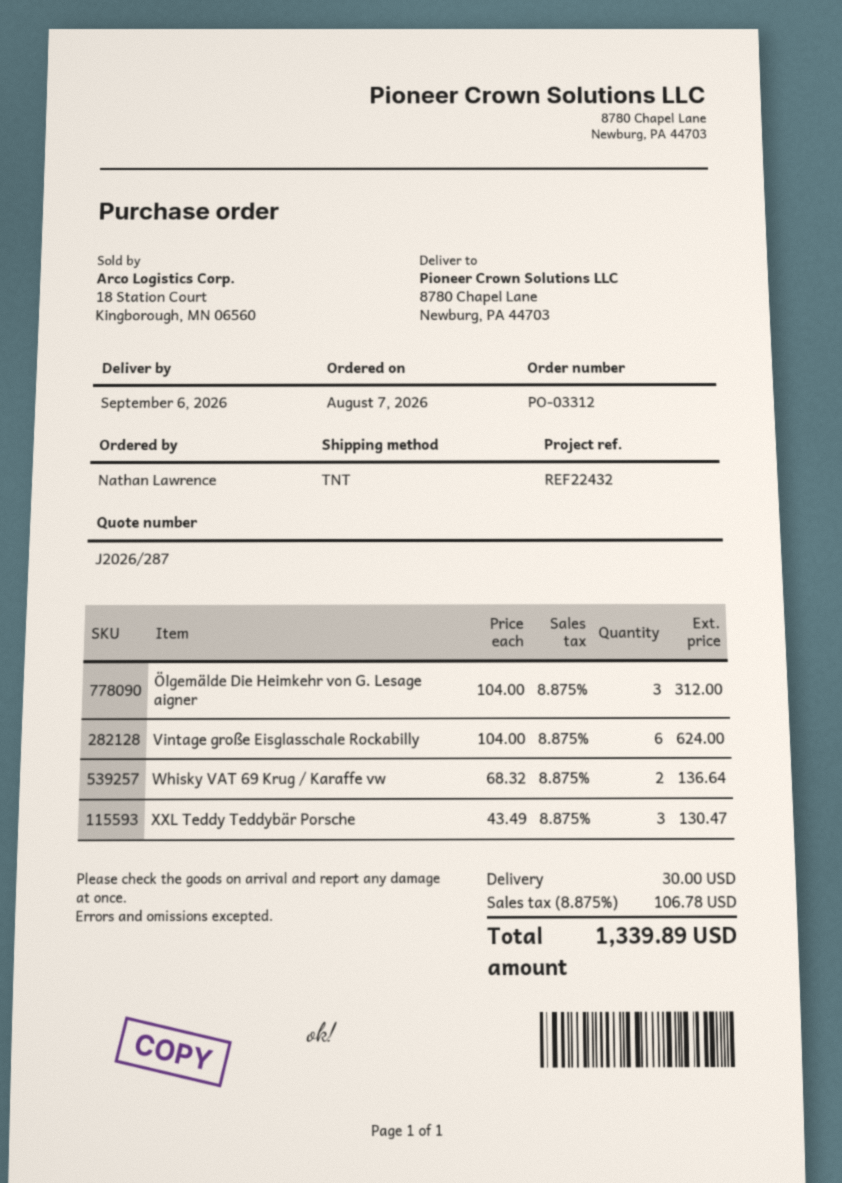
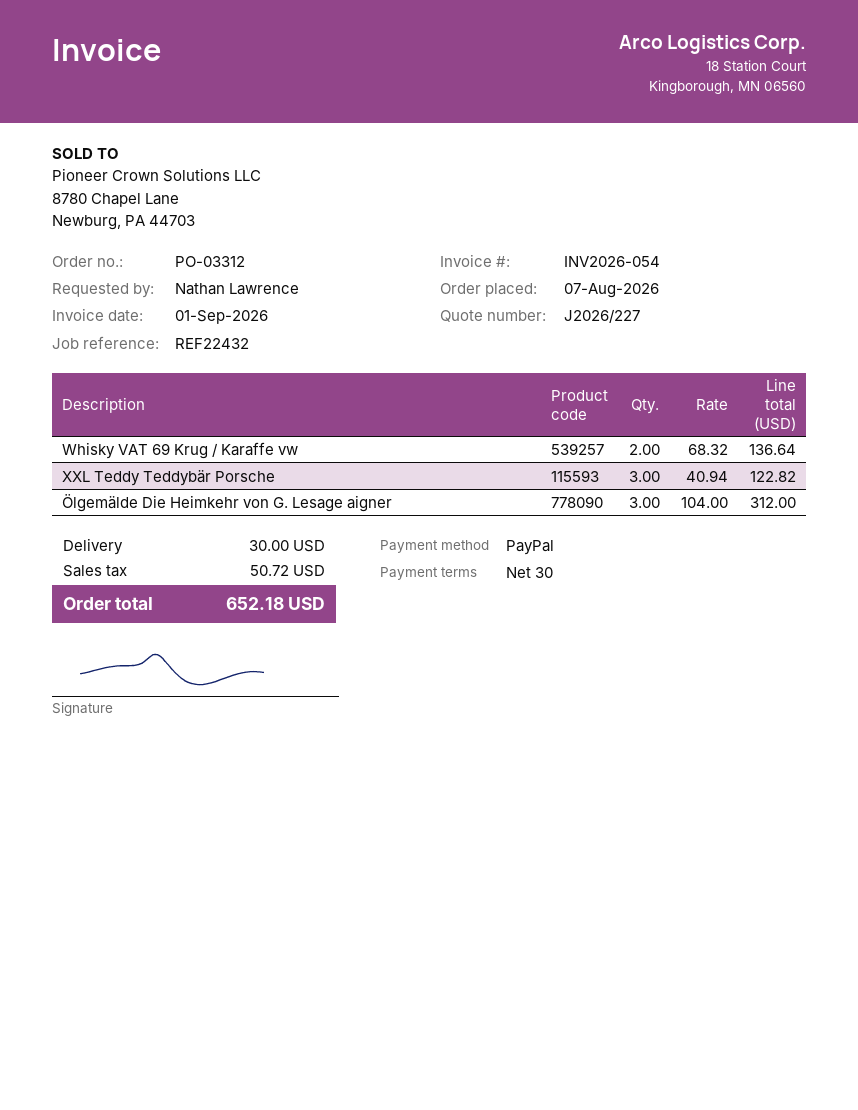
quote number: J2026/287 -> J2026/227
Vintage große Eisglasschale Rockabilly: 6 x 104.00 = 624.00 -> none
XXL Teddy Teddybär Porsche: 3 x 43.49 = 130.47 -> 3 x 40.94 = 122.82
tax: 106.78 -> 50.72
total: 1339.89 -> 652.18

